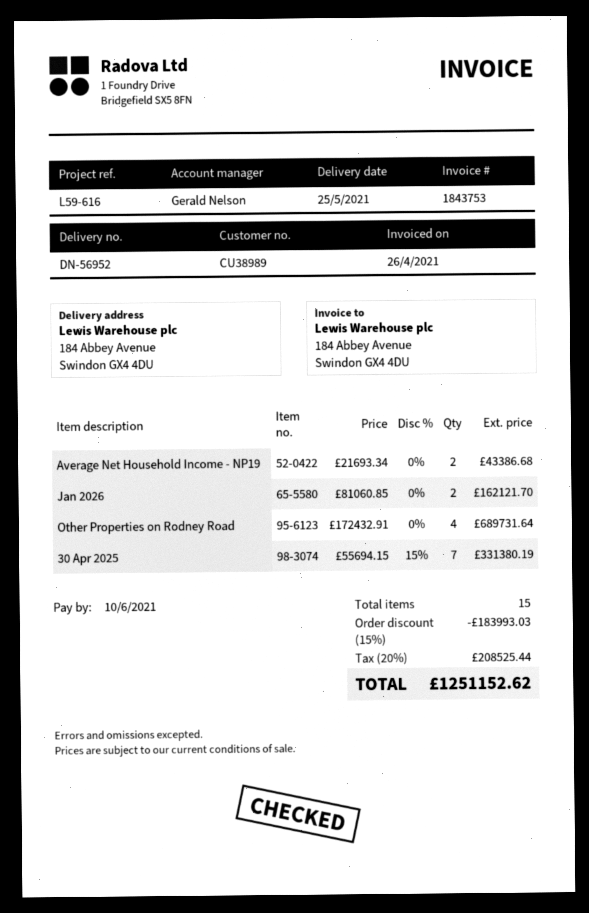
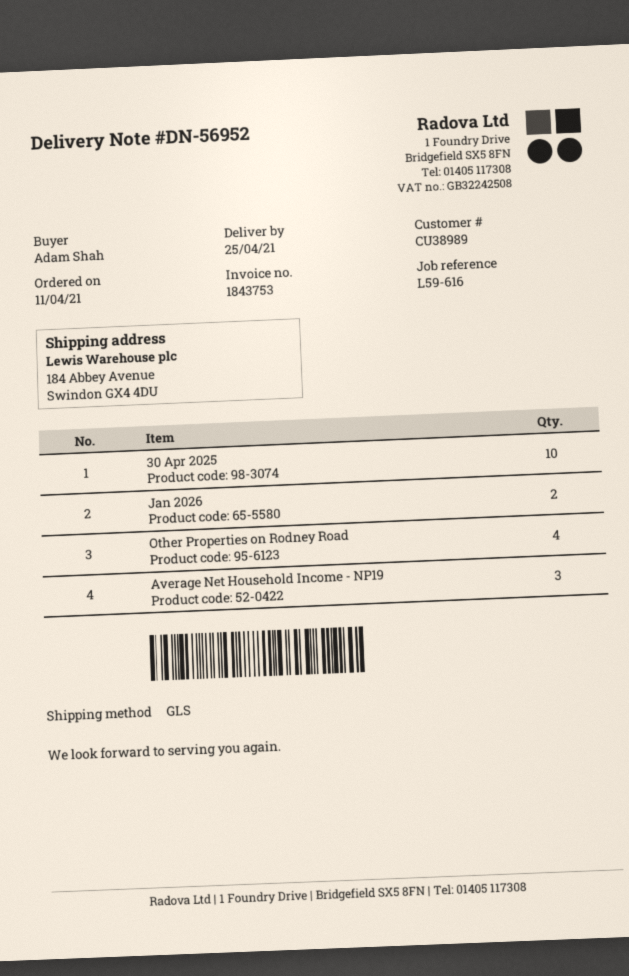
delivery date: 2021-05-25 -> 2021-04-25
Average Net Household Income - NP19: 2 -> 3
30 Apr 2025: 7 -> 10

